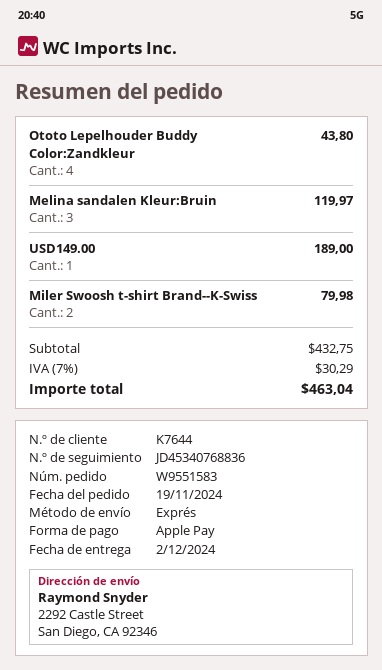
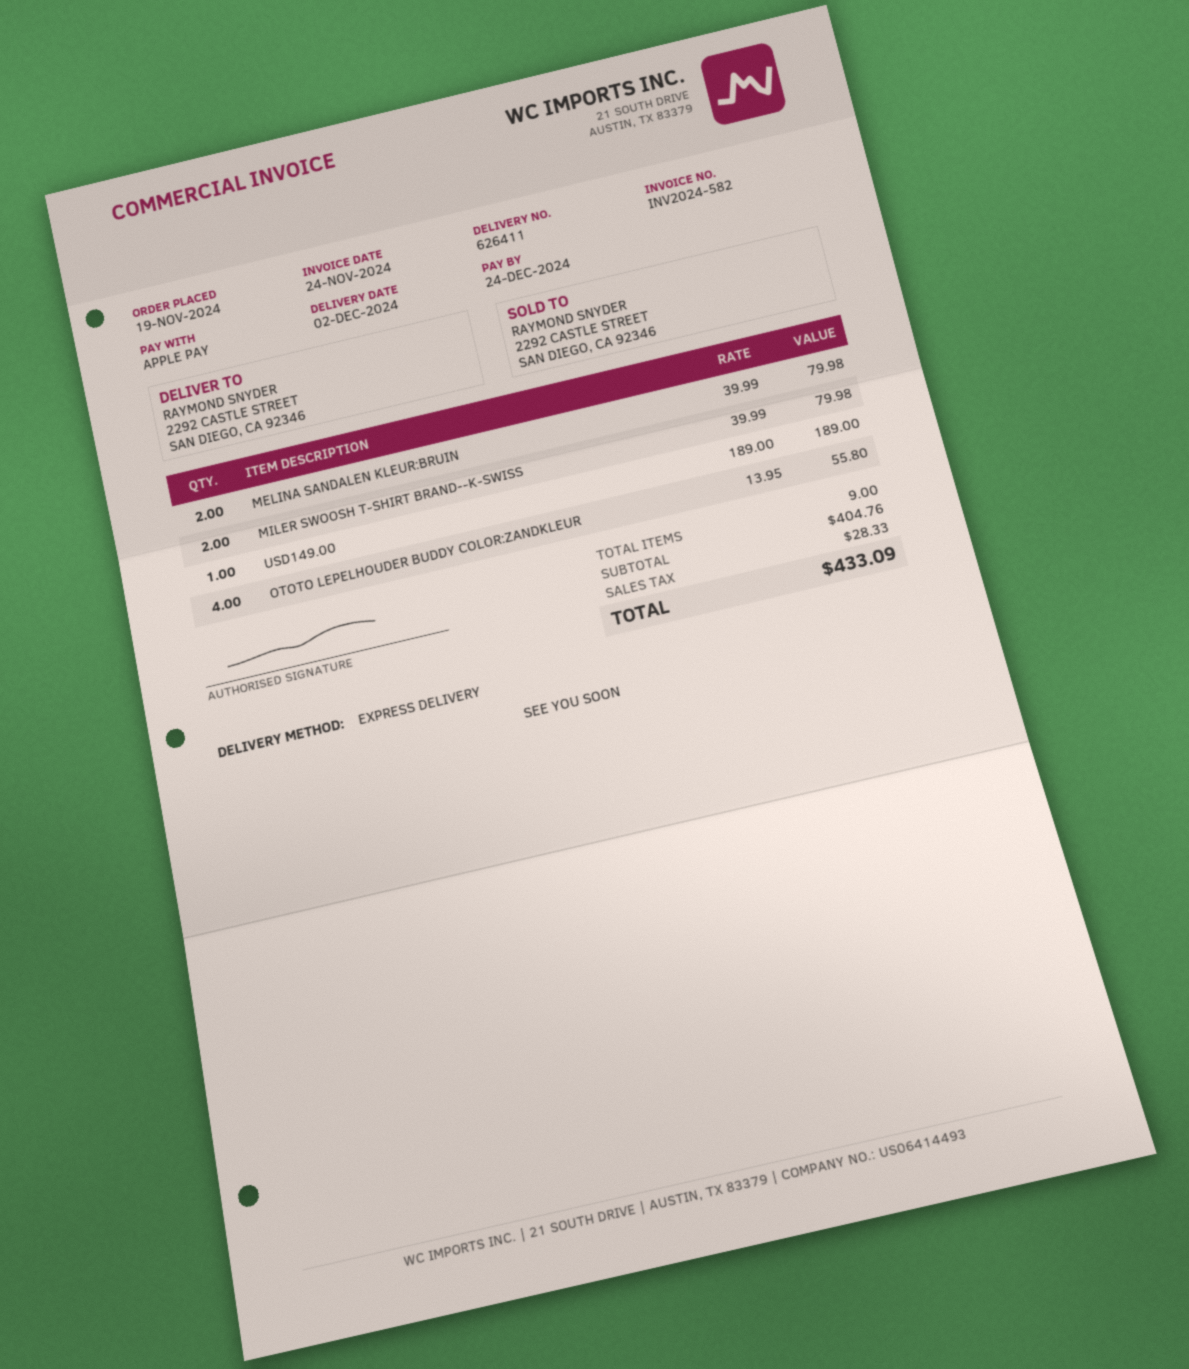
Ototo Lepelhouder Buddy Color:Zandkleur: 4 for 43.80 -> 4 for 55.80
Melina sandalen Kleur:Bruin: 3 for 119.97 -> 2 for 79.98
subtotal: 432.75 -> 404.76
tax: 30.29 -> 28.33
total: 463.04 -> 433.09

